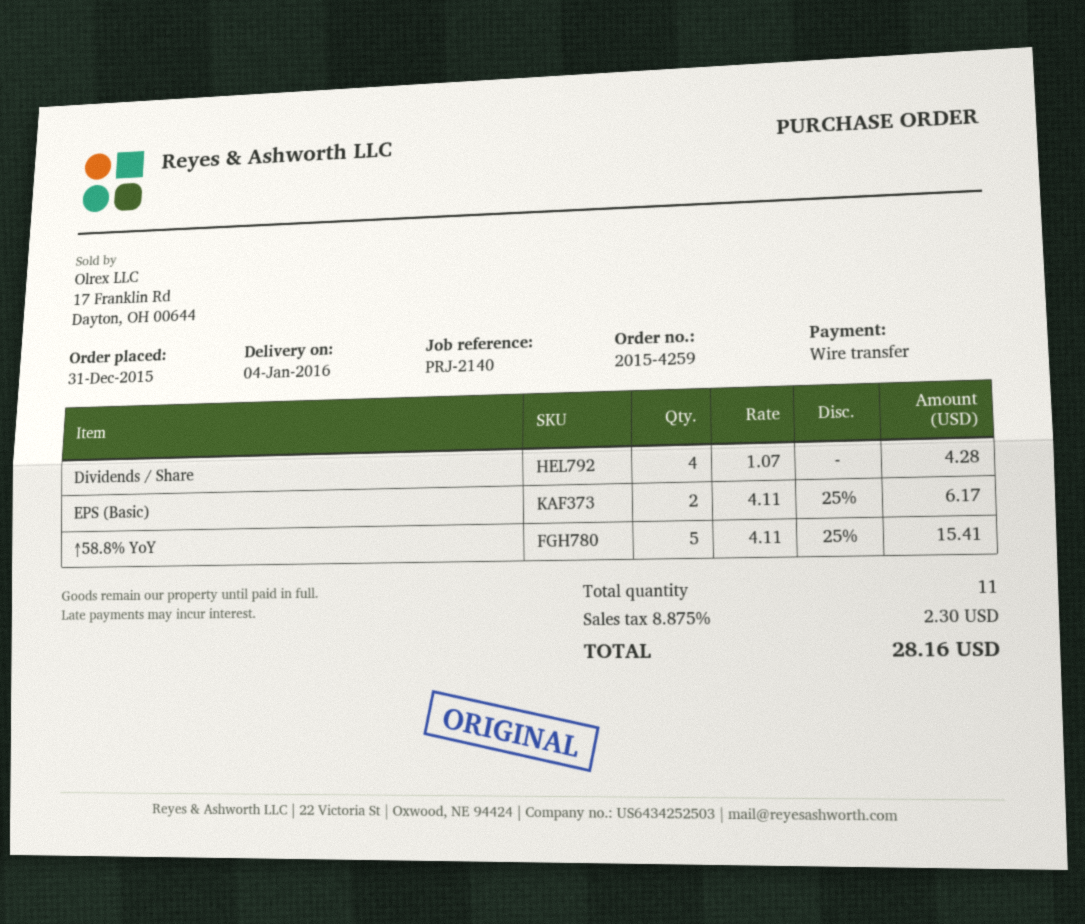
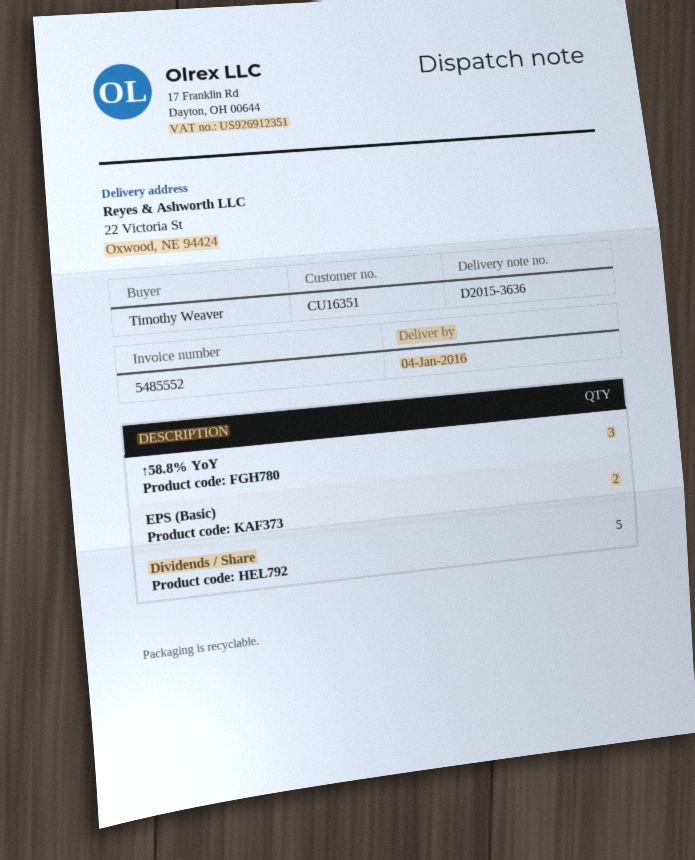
Dividends / Share: 4 -> 5
↑58.8% YoY: 5 -> 3

